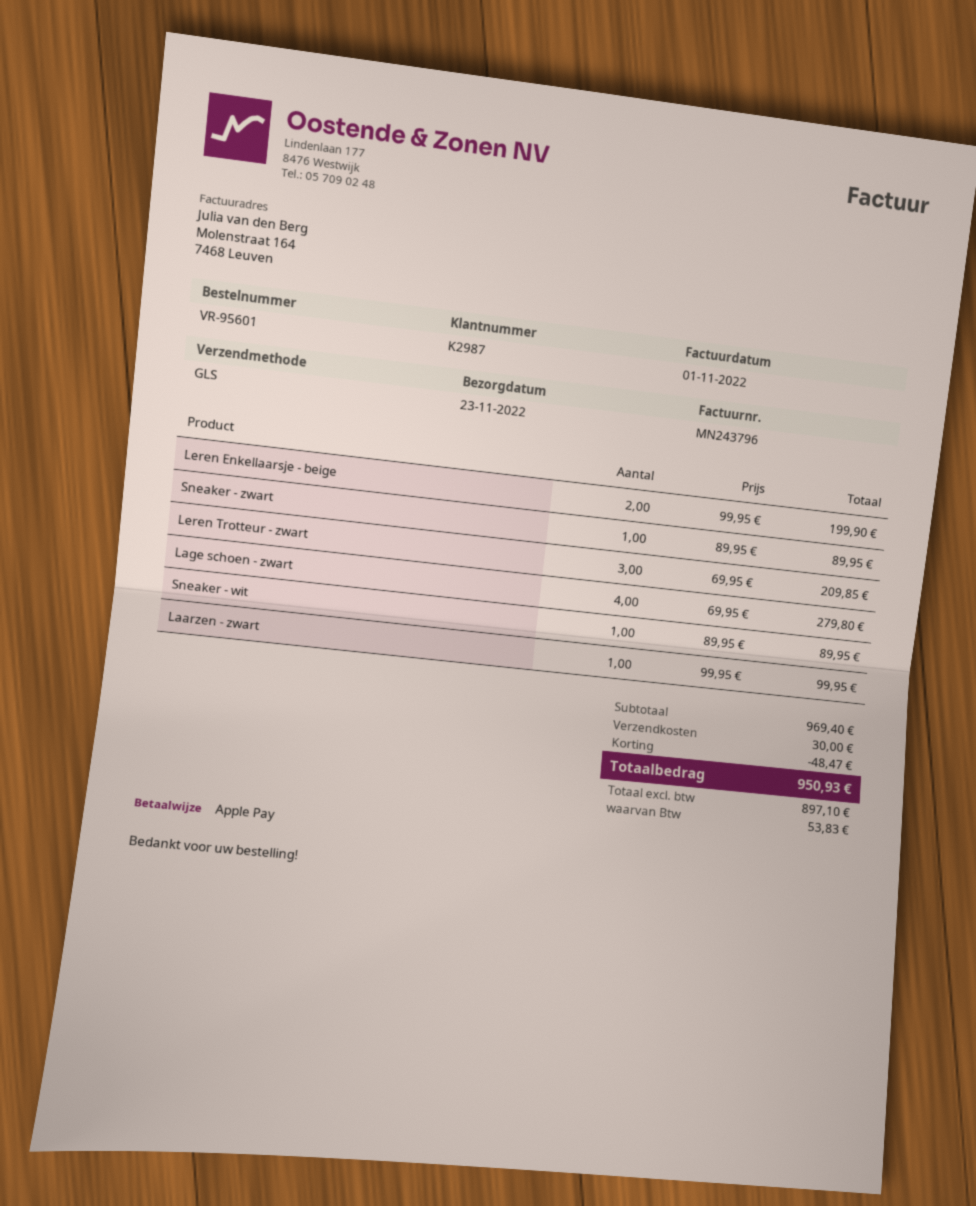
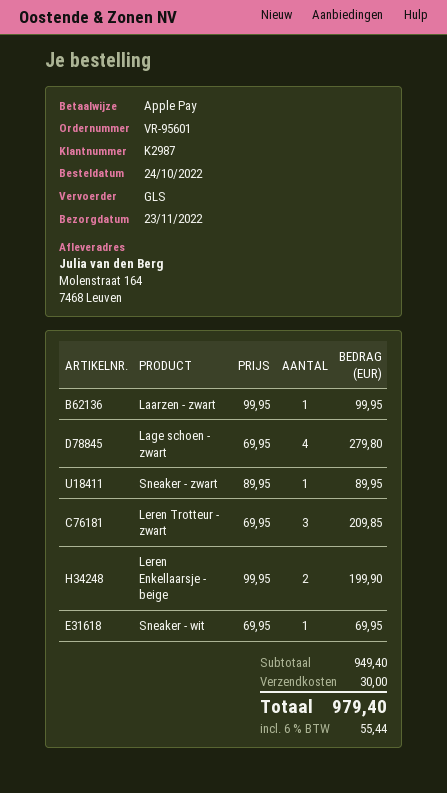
Sneaker - wit: 1 x 89.95 = 89.95 -> 1 x 69.95 = 69.95
subtotal: 969.40 -> 949.40
discount: 48.47 -> none
tax: 53.83 -> 55.44
total: 950.93 -> 979.40

